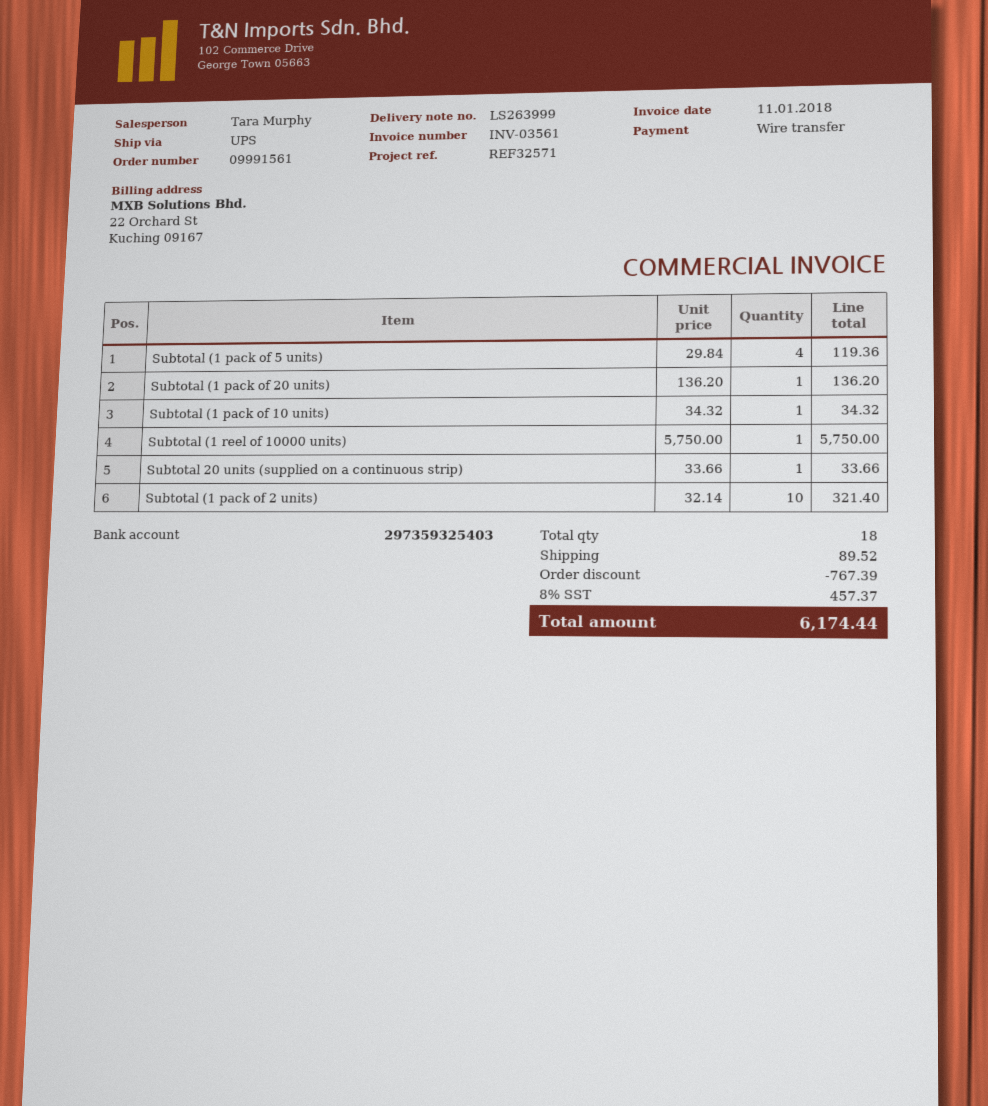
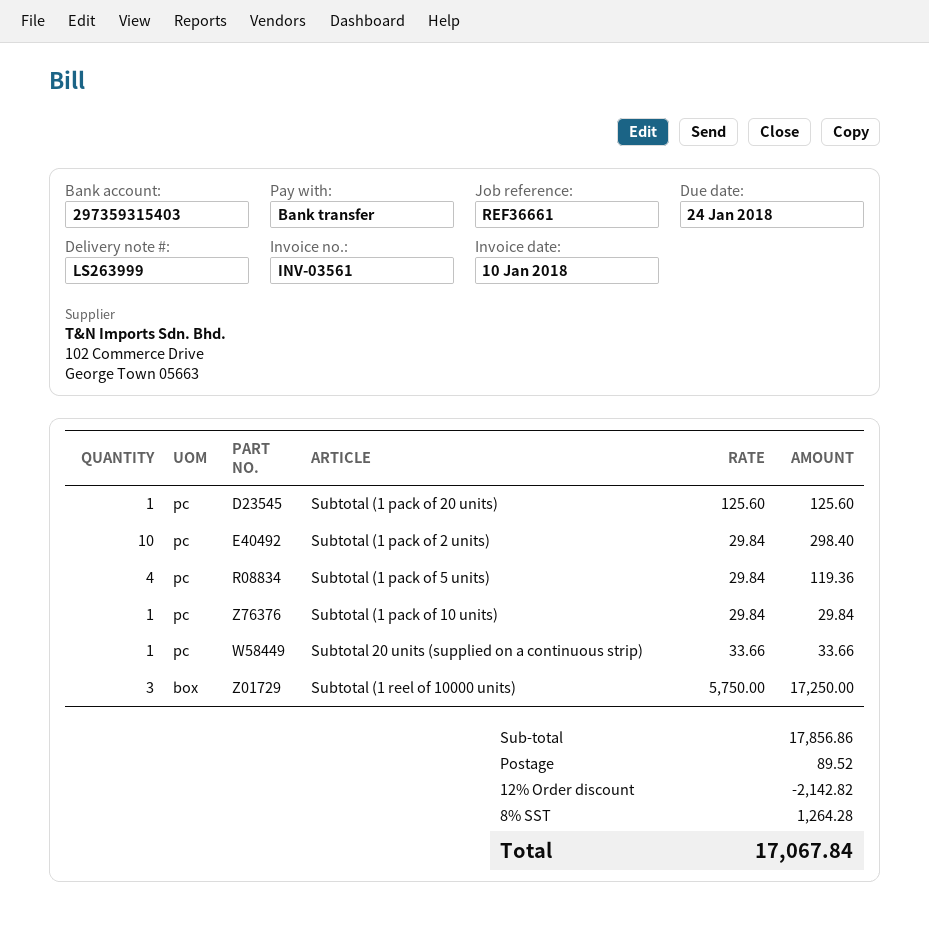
invoice date: 2018-01-11 -> 2018-01-10
reference: REF32571 -> REF36661
bank account: 297359325403 -> 297359315403
Subtotal (1 pack of 20 units): 1 x 136.20 = 136.20 -> 1 x 125.60 = 125.60
Subtotal (1 pack of 10 units): 1 x 34.32 = 34.32 -> 1 x 29.84 = 29.84
Subtotal (1 reel of 10000 units): 1 x 5750.00 = 5750.00 -> 3 x 5750.00 = 17250.00
Subtotal (1 pack of 2 units): 10 x 32.14 = 321.40 -> 10 x 29.84 = 298.40
discount: 767.39 -> 2142.82
tax: 8% = 457.37 -> 8% = 1264.28
total: 6174.44 -> 17067.84

